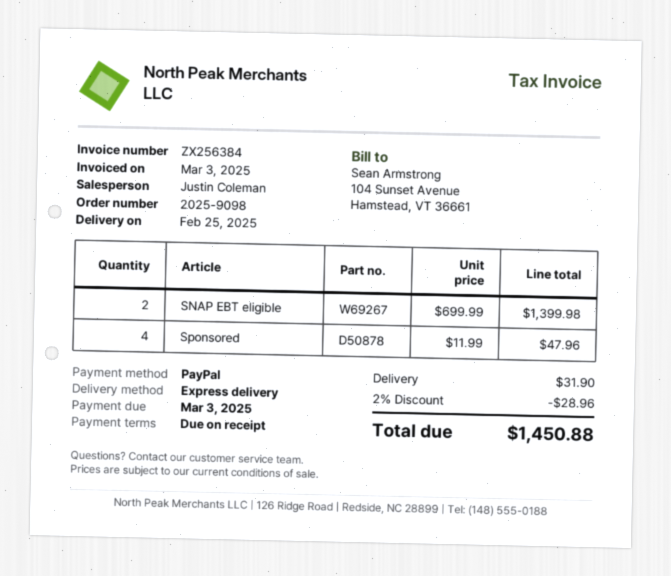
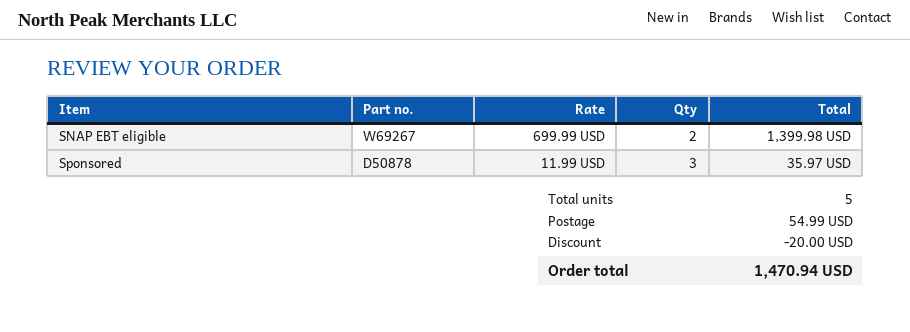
Sponsored: 4 x 11.99 = 47.96 -> 3 x 11.99 = 35.97
discount: 28.96 -> 20.00
shipping: 31.90 -> 54.99
total: 1450.88 -> 1470.94

